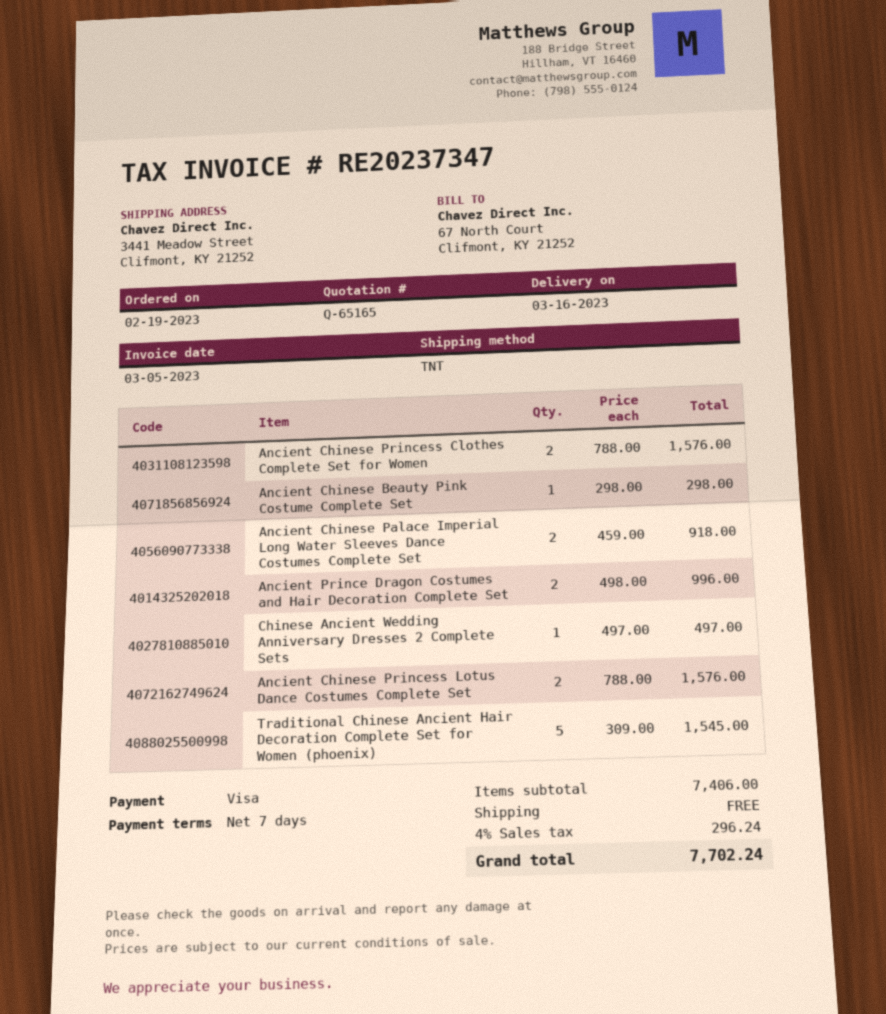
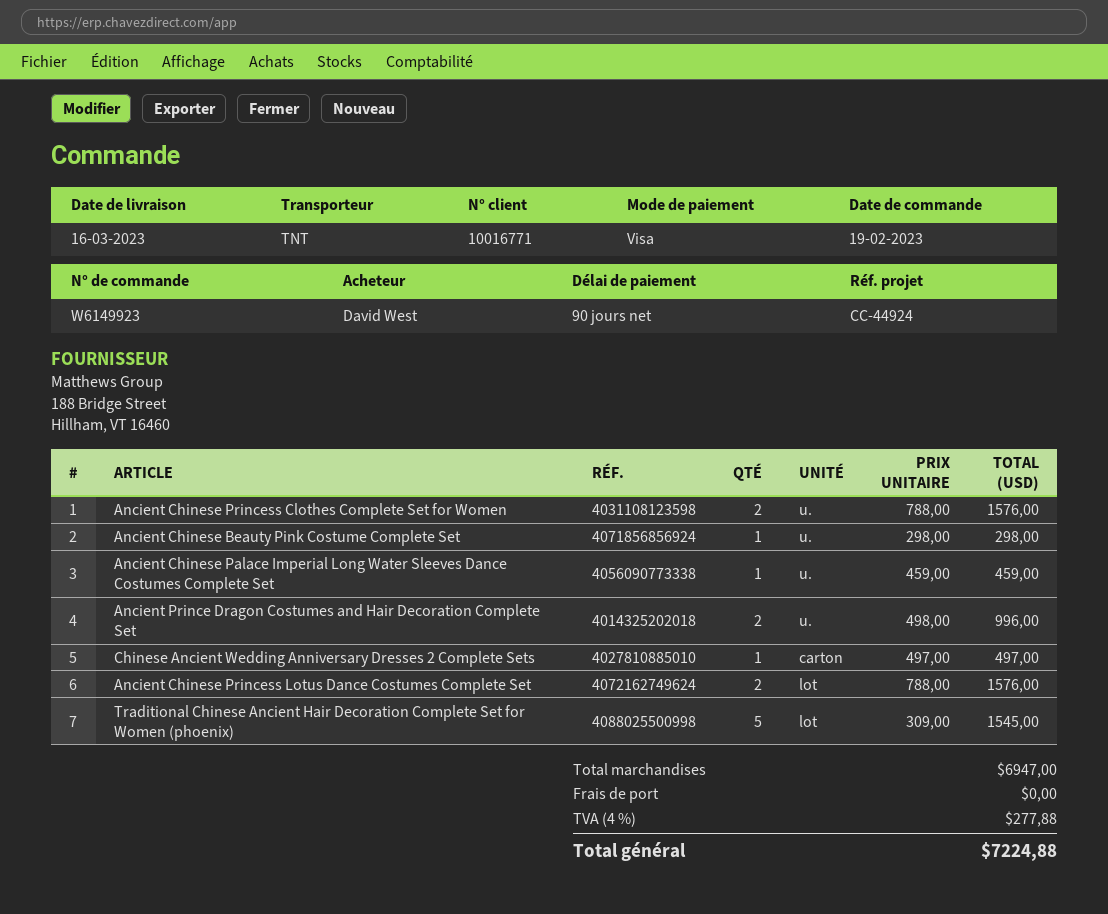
payment terms: 7 days -> 90 days
Ancient Chinese Palace Imperial Long Water Sleeves Dance Costumes Complete Set: 2 x 459.00 = 918.00 -> 1 x 459.00 = 459.00
subtotal: 7406.00 -> 6947.00
tax: 4% = 296.24 -> 4% = 277.88
total: 7702.24 -> 7224.88

